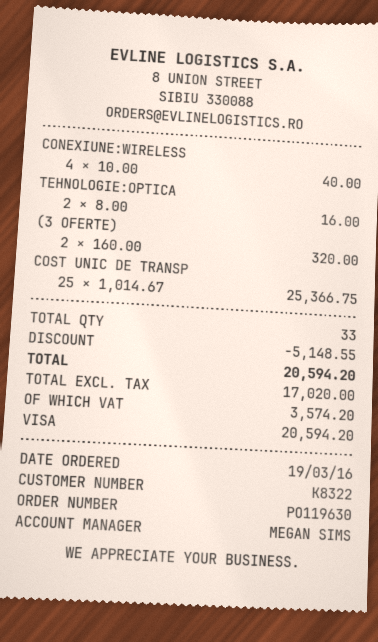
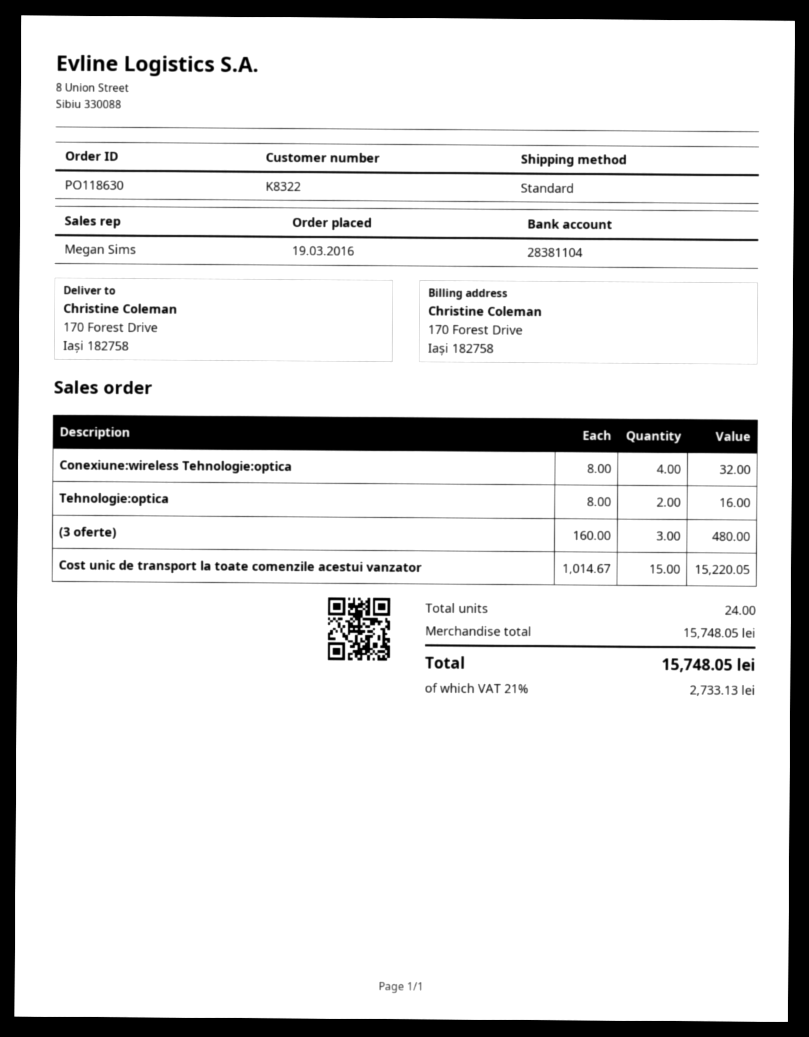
order number: PO119630 -> PO118630
CONEXIUNE:WIRELESS: 4 x 10.00 = 40.00 -> 4 x 8.00 = 32.00
(3 OFERTE): 2 x 160.00 = 320.00 -> 3 x 160.00 = 480.00
COST UNIC DE TRANSP: 25 x 1014.67 = 25366.75 -> 15 x 1014.67 = 15220.05
total quantity: 33 -> 24
discount: 5148.55 -> none
tax: 3574.20 -> 2733.13
total: 20594.20 -> 15748.05

